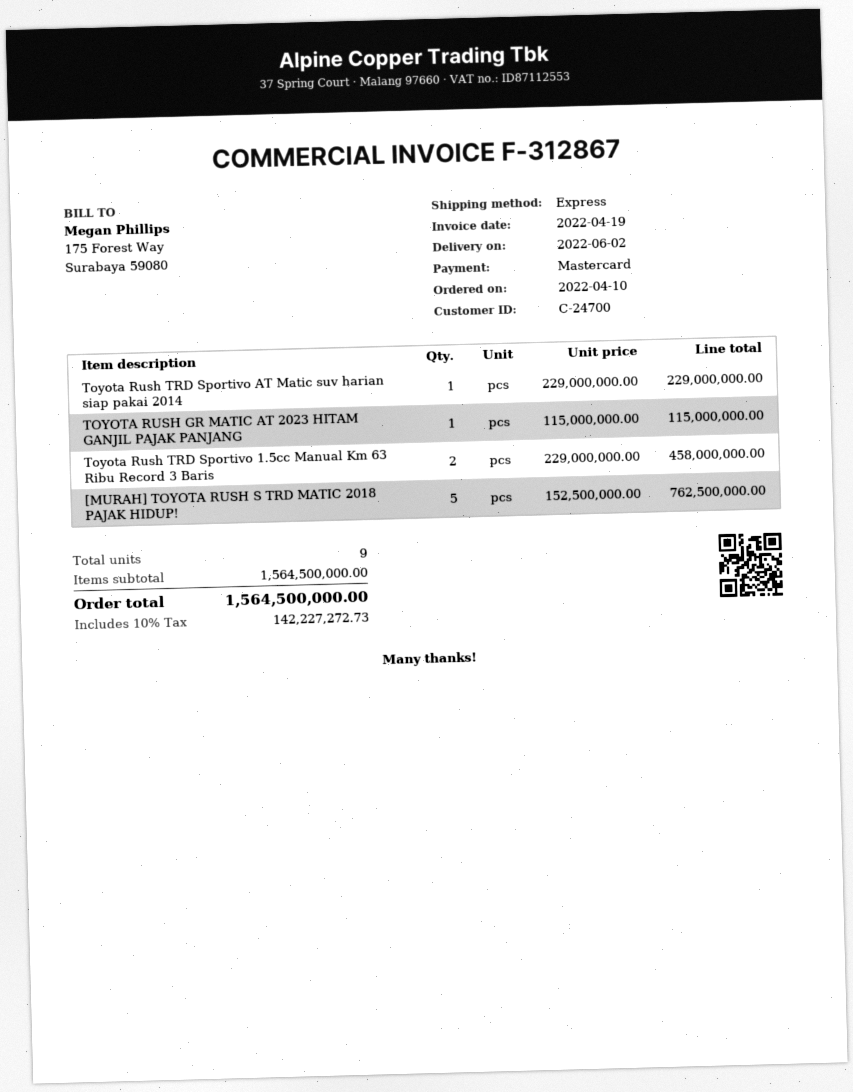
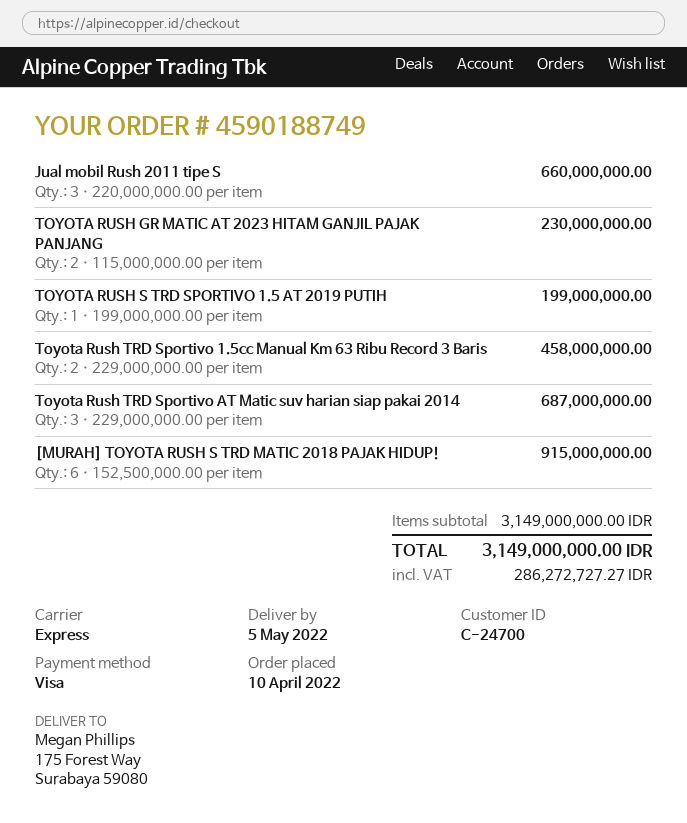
delivery date: 2022-06-02 -> 2022-05-05
payment method: Mastercard -> Visa
Toyota Rush TRD Sportivo AT Matic suv harian siap pakai 2014: 1 x 229000000.00 = 229000000.00 -> 3 x 229000000.00 = 687000000.00
TOYOTA RUSH GR MATIC AT 2023 HITAM GANJIL PAJAK PANJANG: 1 x 115000000.00 = 115000000.00 -> 2 x 115000000.00 = 230000000.00
[MURAH] TOYOTA RUSH S TRD MATIC 2018 PAJAK HIDUP!: 5 x 152500000.00 = 762500000.00 -> 6 x 152500000.00 = 915000000.00
Jual mobil Rush 2011 tipe S: none -> 3 x 220000000.00 = 660000000.00
TOYOTA RUSH S TRD SPORTIVO 1.5 AT 2019 PUTIH: none -> 1 x 199000000.00 = 199000000.00
subtotal: 1564500000.00 -> 3149000000.00
tax: 142227272.73 -> 286272727.27
total: 1564500000.00 -> 3149000000.00

